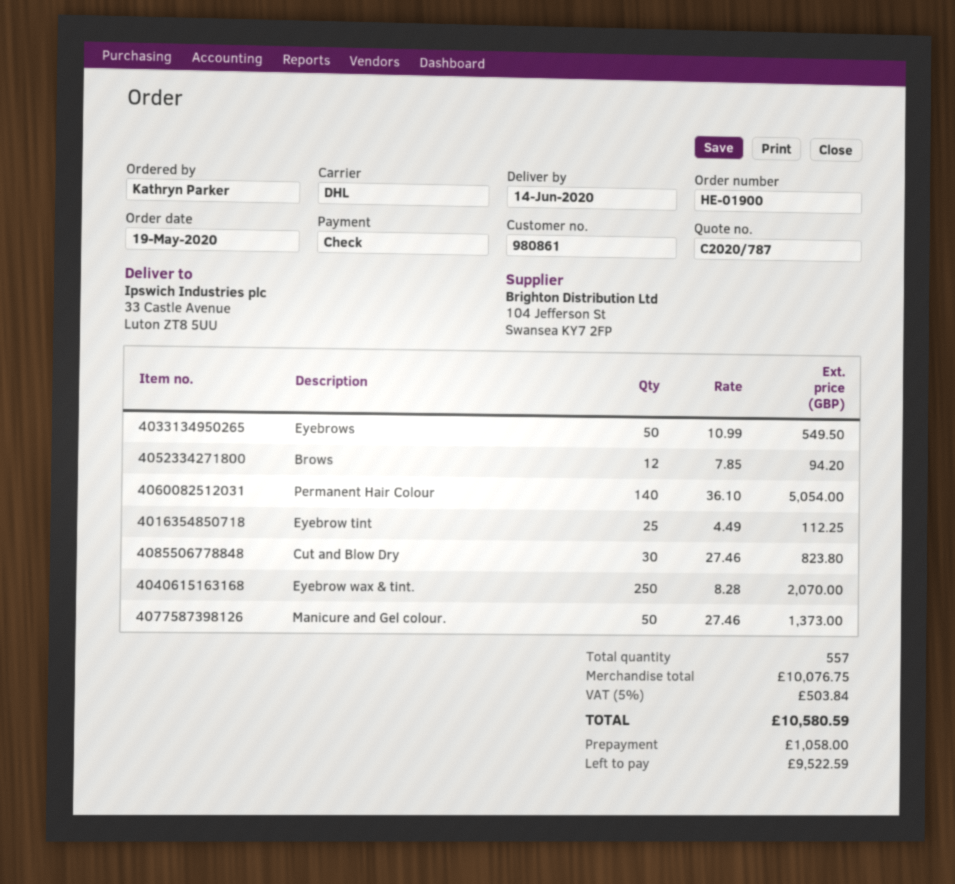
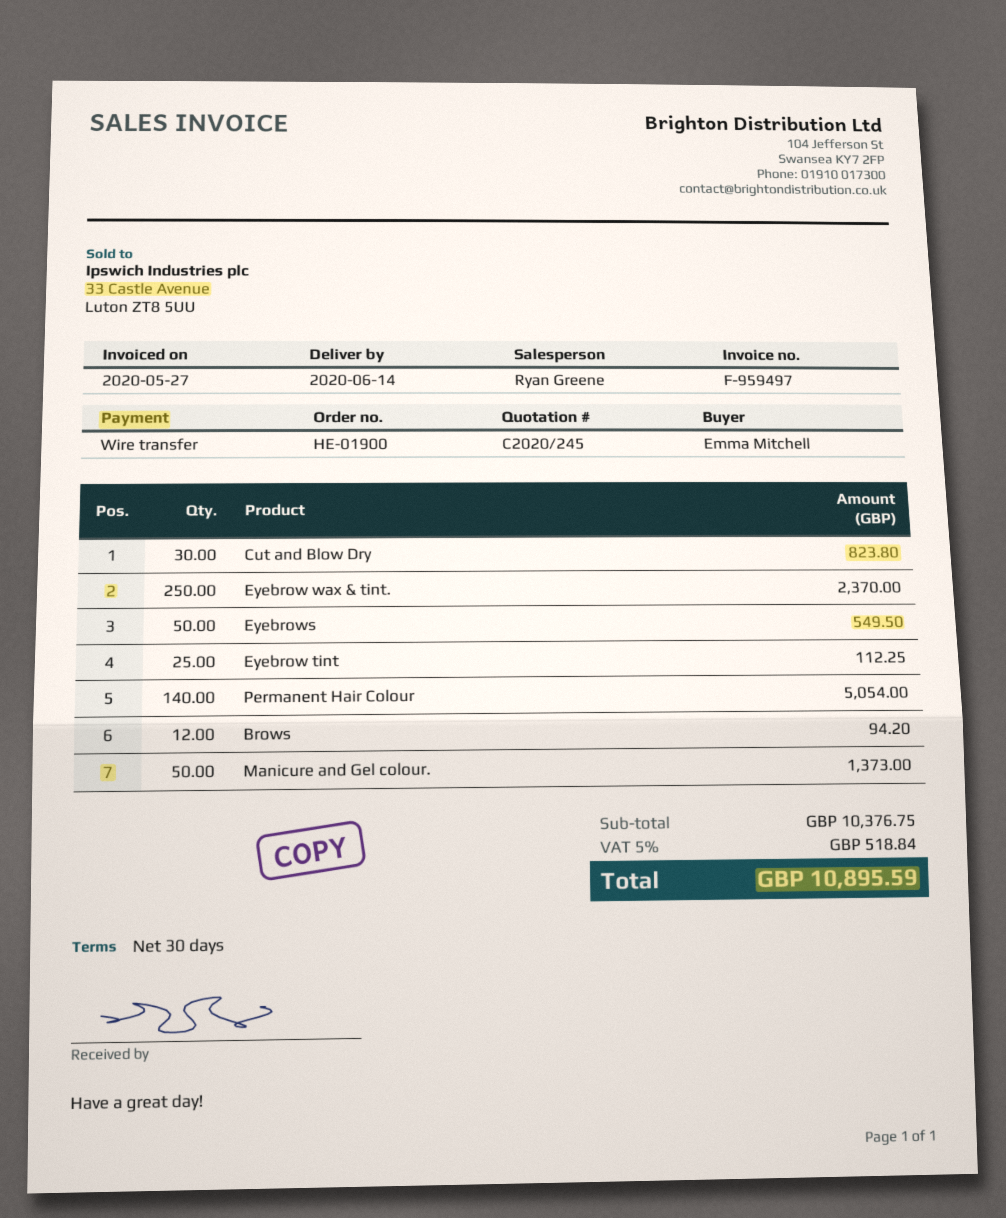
quote number: C2020/787 -> C2020/245
ordered by: Kathryn Parker -> Emma Mitchell
payment method: cheque -> bank transfer
Eyebrow wax & tint.: 250 for 2070.00 -> 250 for 2370.00
subtotal: 10076.75 -> 10376.75
tax: 5% = 503.84 -> 5% = 518.84
total: 10580.59 -> 10895.59

